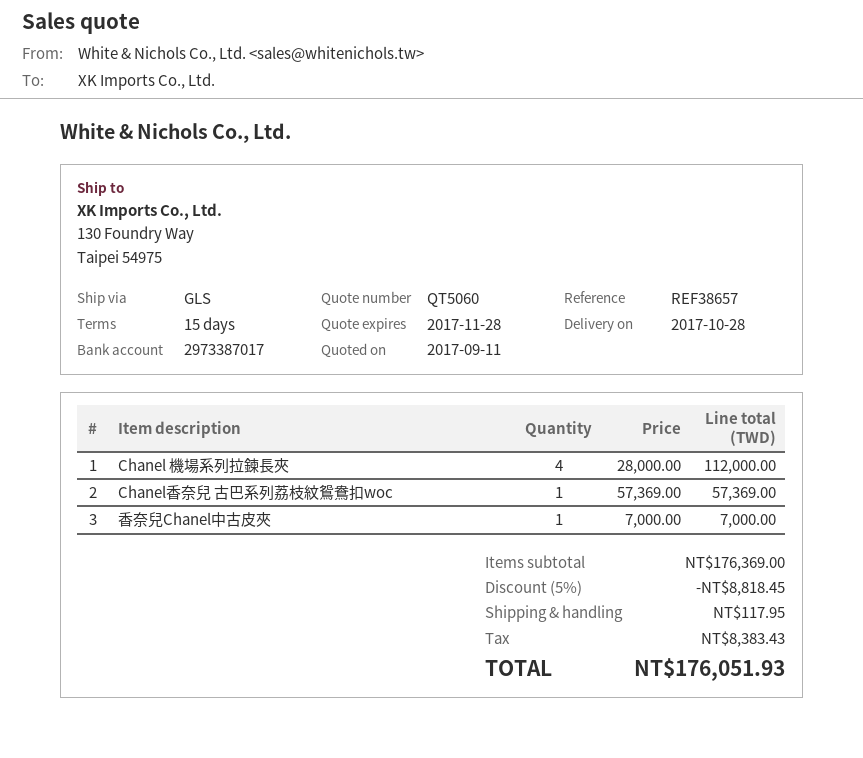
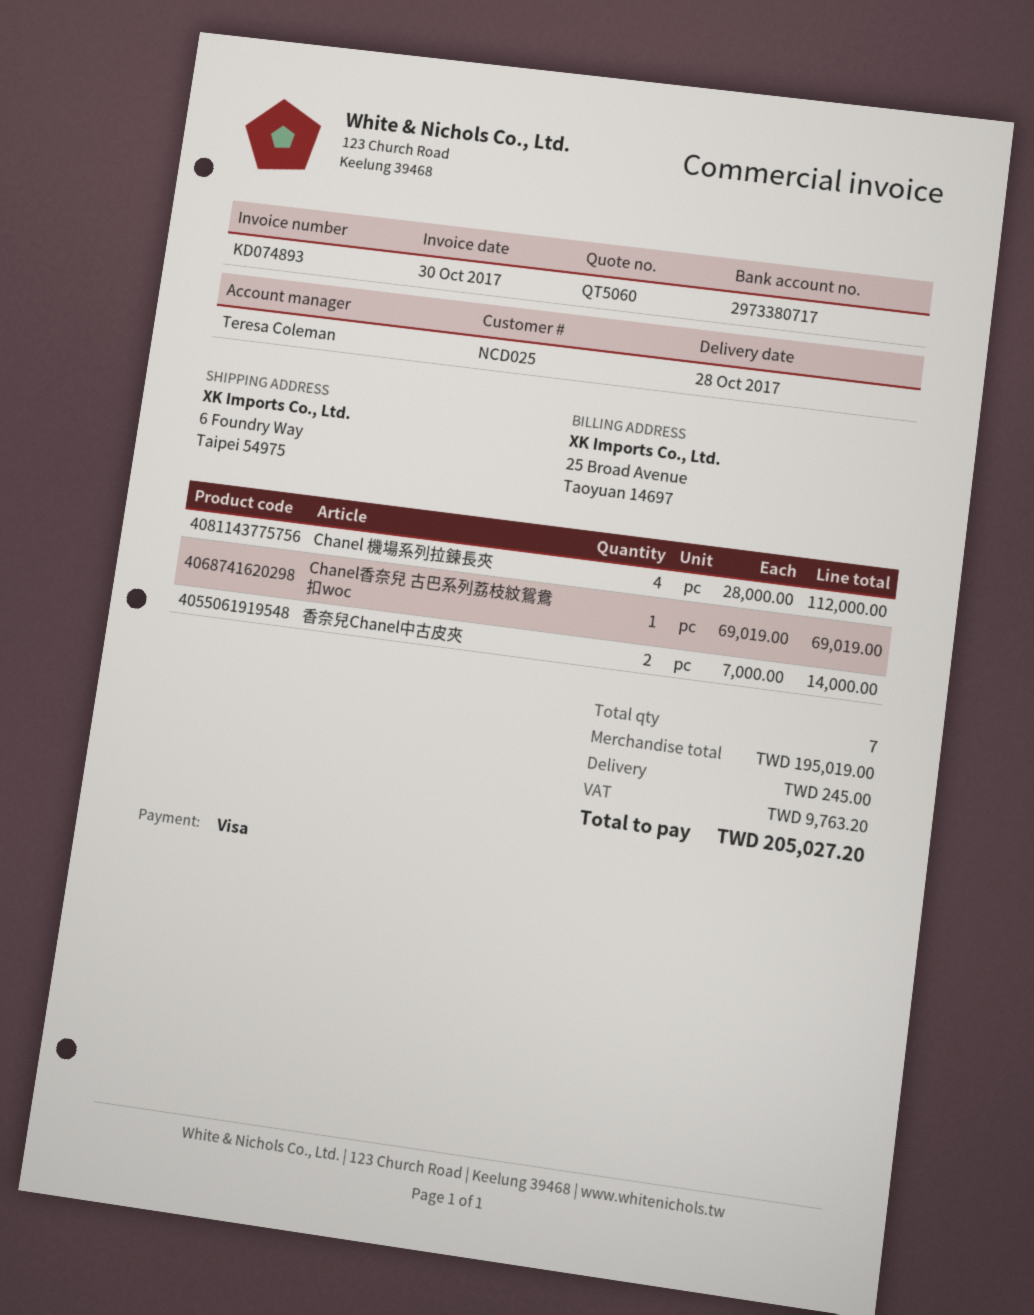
bank account: 2973387017 -> 2973380717
ship to: 130 Foundry Way, Taipei 54975 -> 6 Foundry Way, Taipei 54975
Chanel香奈兒 古巴系列荔枝紋鴛鴦扣woc: 1 x 57369.00 = 57369.00 -> 1 x 69019.00 = 69019.00
香奈兒Chanel中古皮夾: 1 x 7000.00 = 7000.00 -> 2 x 7000.00 = 14000.00
subtotal: 176369.00 -> 195019.00
discount: 5% = 8818.45 -> none
shipping: 117.95 -> 245.00
tax: 8383.43 -> 9763.20
total: 176051.93 -> 205027.20

